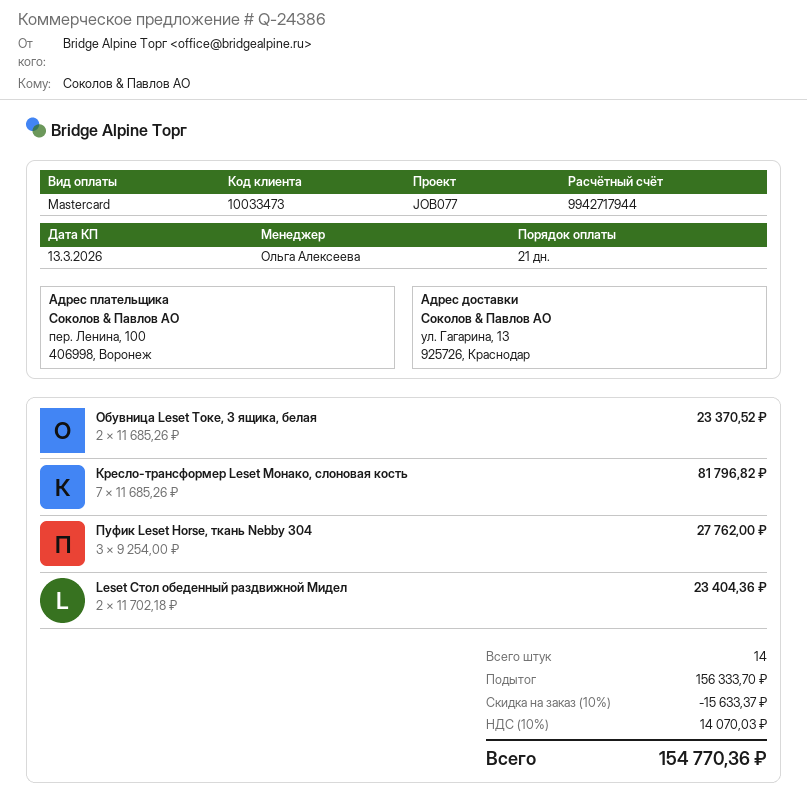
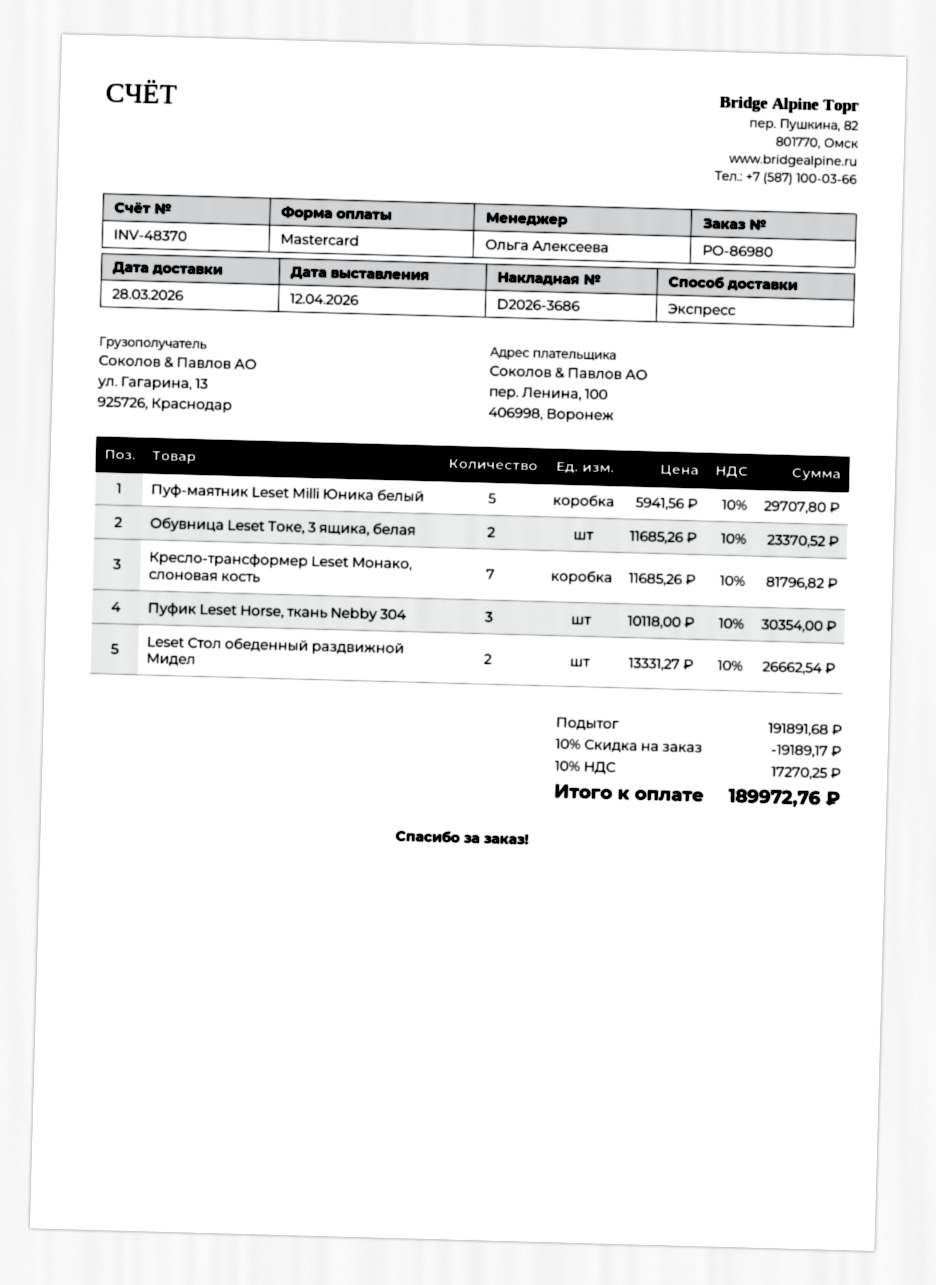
Пуфик Leset Horse, ткань Nebby 304: 3 x 9254.00 = 27762.00 -> 3 x 10118.00 = 30354.00
Leset Стол обеденный раздвижной Мидел: 2 x 11702.18 = 23404.36 -> 2 x 13331.27 = 26662.54
Пуф-маятник Leset Milli Юника белый: none -> 5 x 5941.56 = 29707.80
subtotal: 156333.70 -> 191891.68
discount: 10% = 15633.37 -> 10% = 19189.17
tax: 10% = 14070.03 -> 10% = 17270.25
total: 154770.36 -> 189972.76

